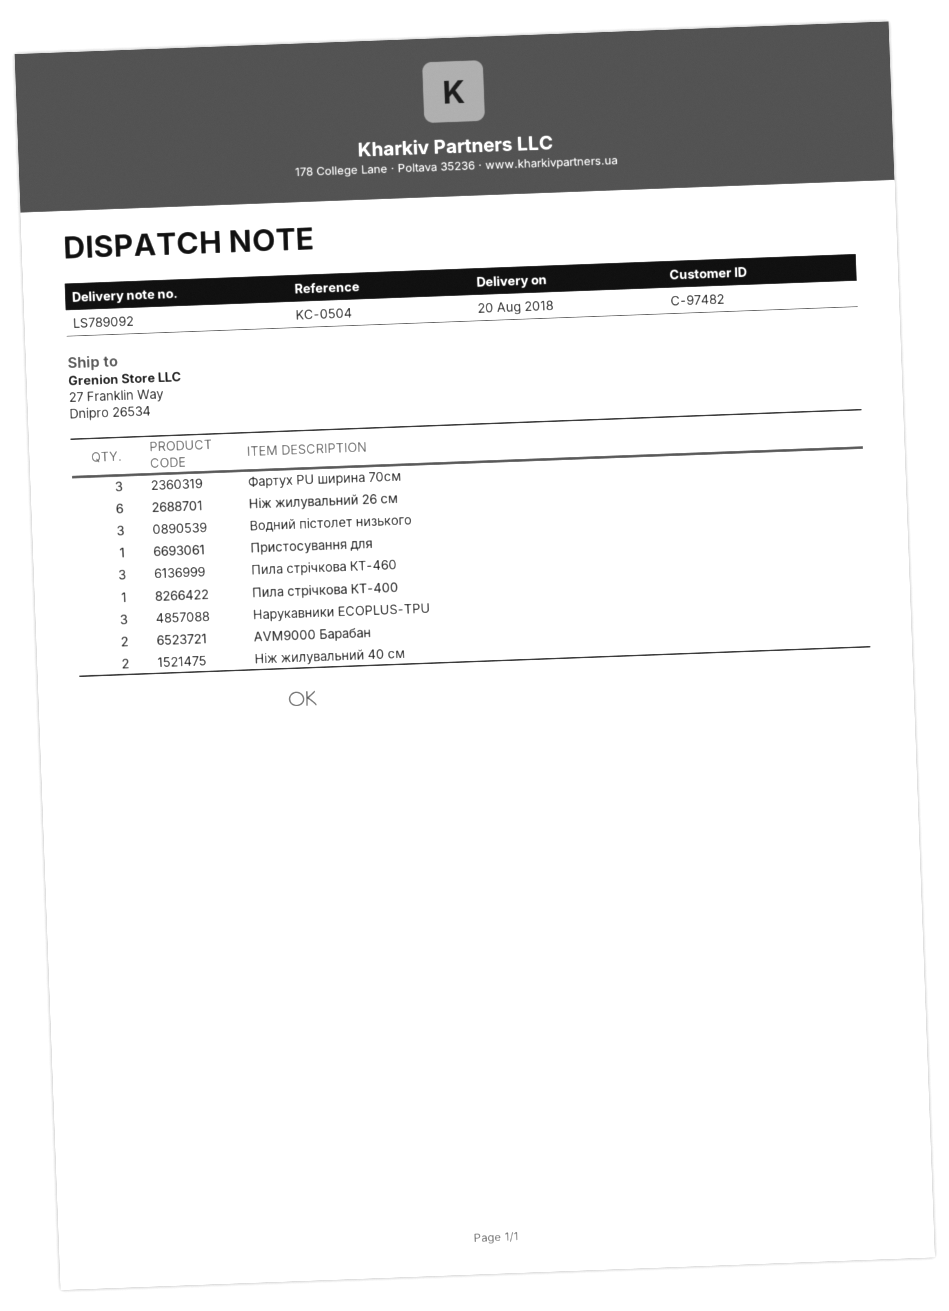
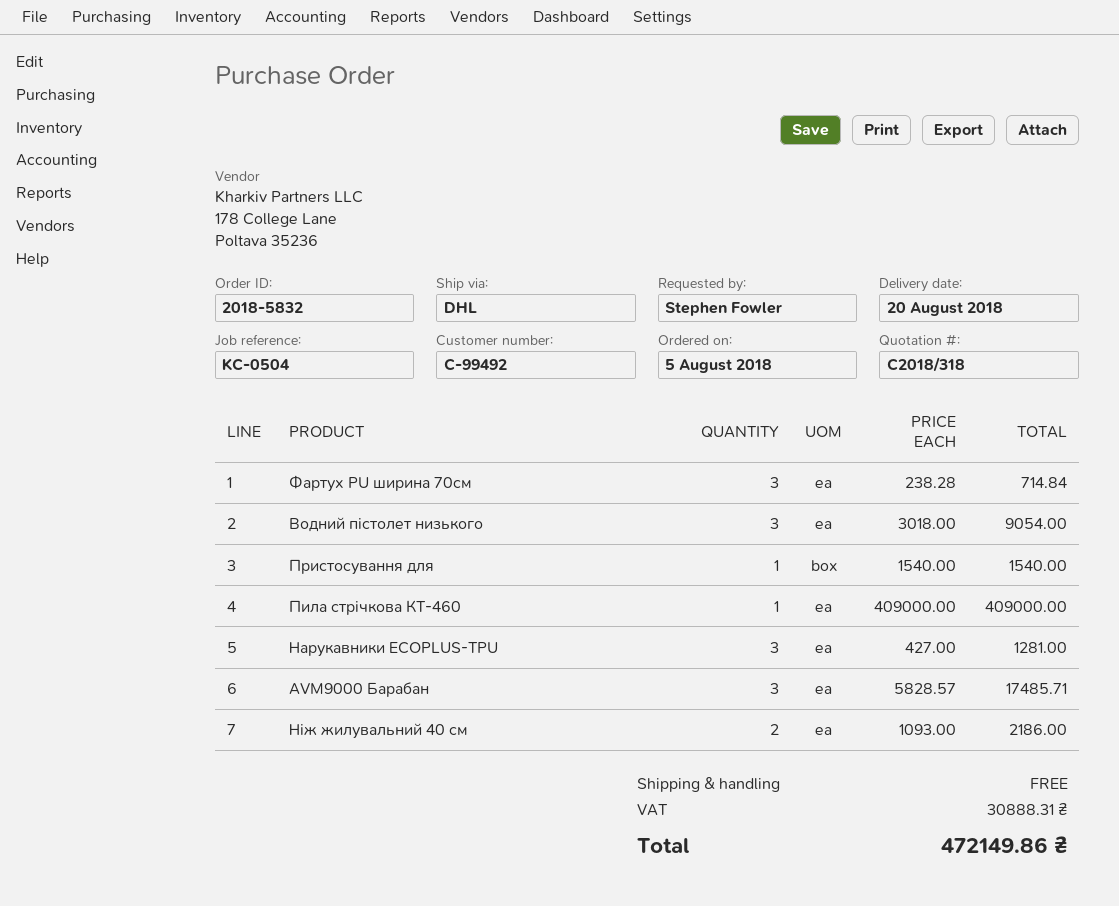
customer number: C-97482 -> C-99492
Ніж жилувальний 26 см: 6 -> none
Пила стрічкова КТ-460: 3 -> 1
Пила стрічкова КТ-400: 1 -> none
AVM9000 Барабан: 2 -> 3

